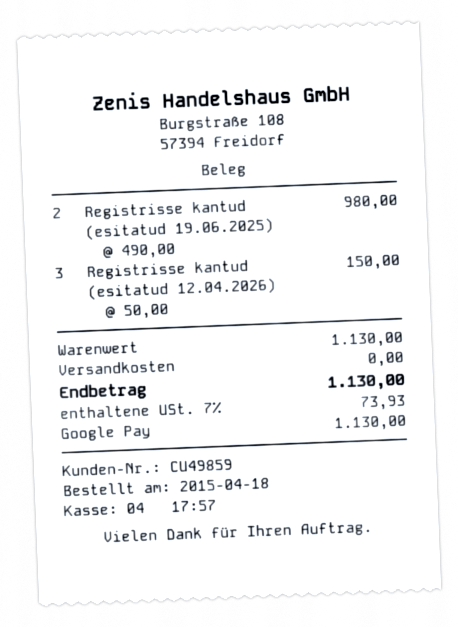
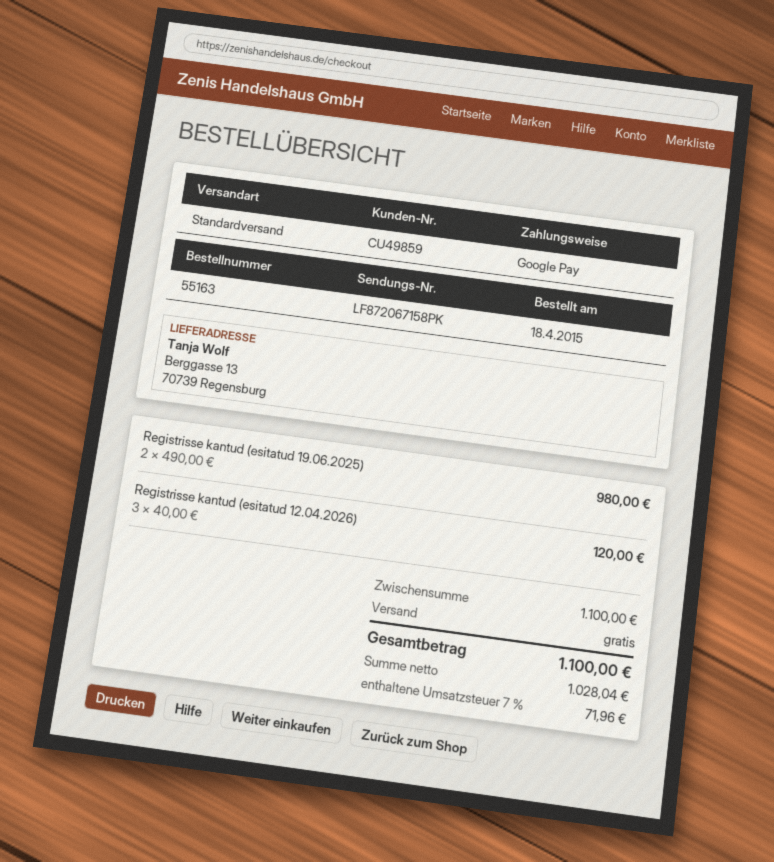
Registrisse kantud (esitatud 12.04.2026): 3 x 50.00 = 150.00 -> 3 x 40.00 = 120.00
subtotal: 1130.00 -> 1100.00
tax: 7% = 73.93 -> 7% = 71.96
total: 1130.00 -> 1100.00

